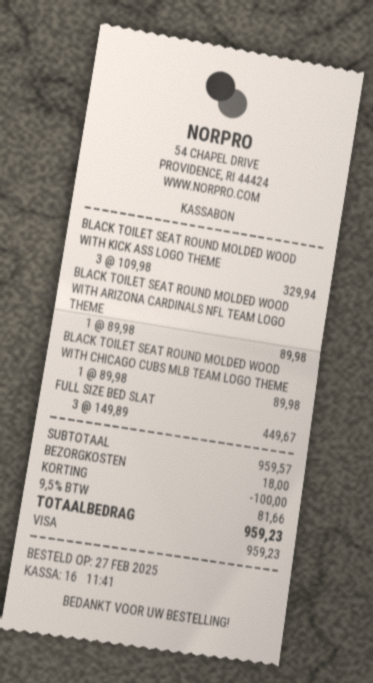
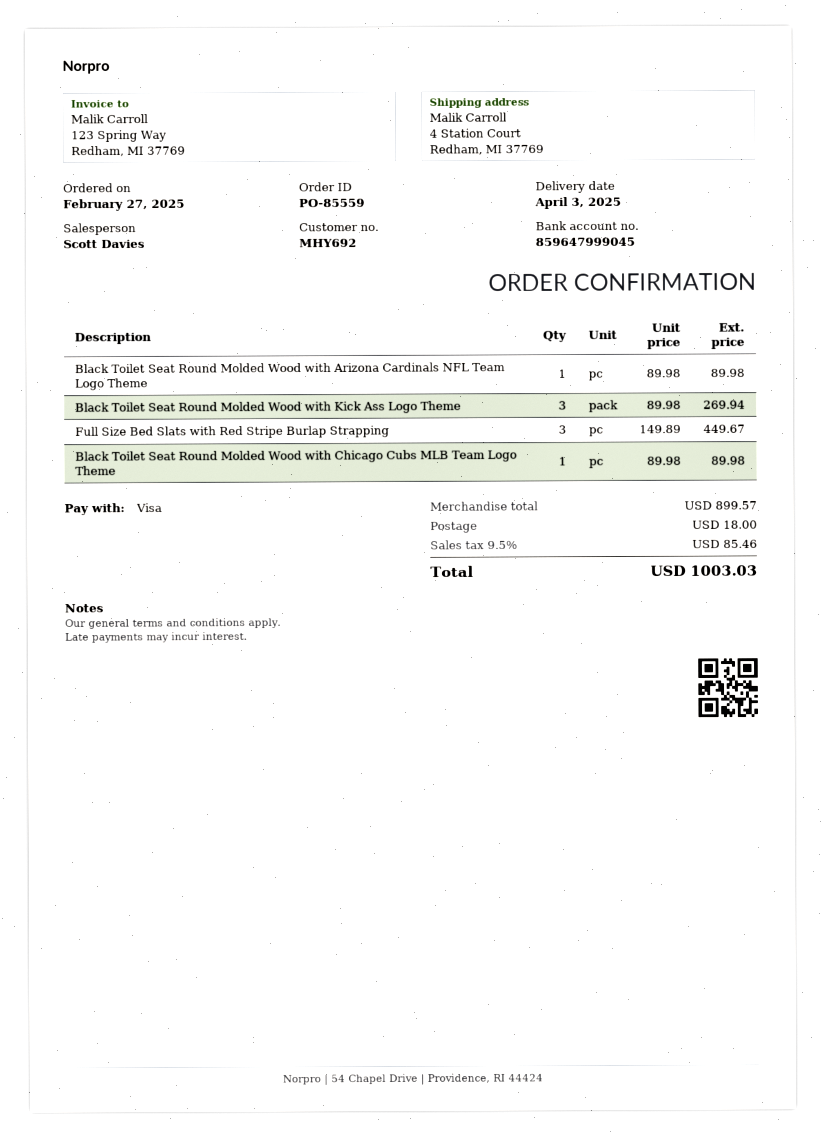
BLACK TOILET SEAT ROUND MOLDED WOOD WITH KICK ASS LOGO THEME: 3 x 109.98 = 329.94 -> 3 x 89.98 = 269.94
subtotal: 959.57 -> 899.57
discount: 100.00 -> none
tax: 9.5% = 81.66 -> 9.5% = 85.46
total: 959.23 -> 1003.03

